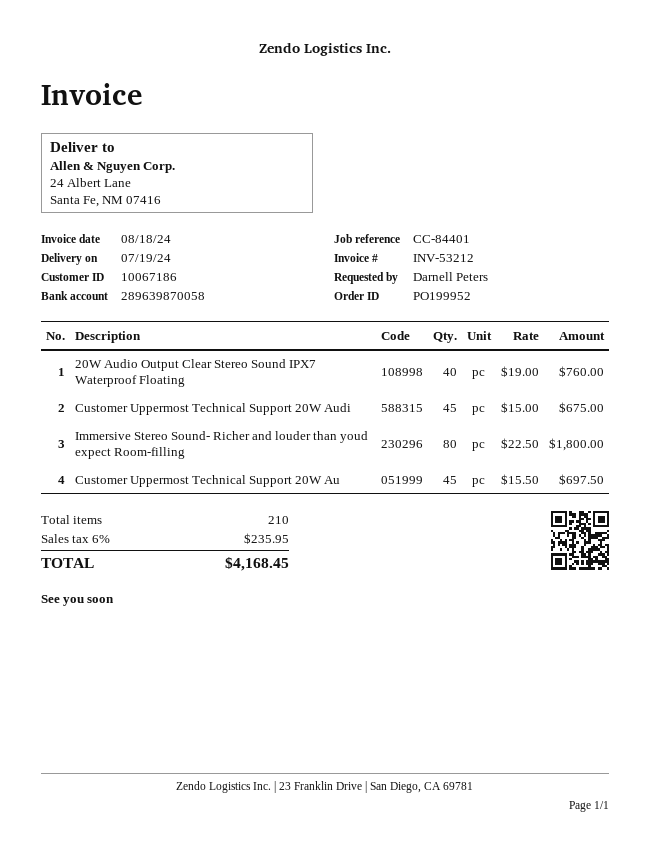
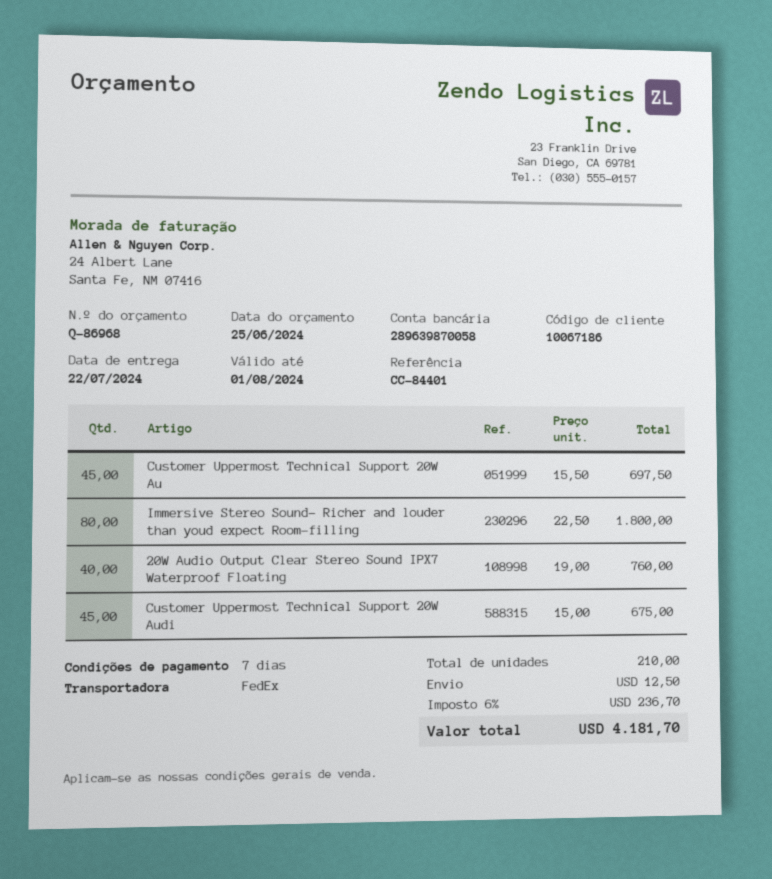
delivery date: 2024-07-19 -> 2024-07-22
shipping: none -> 12.50
tax: 6% = 235.95 -> 6% = 236.70
total: 4168.45 -> 4181.70

